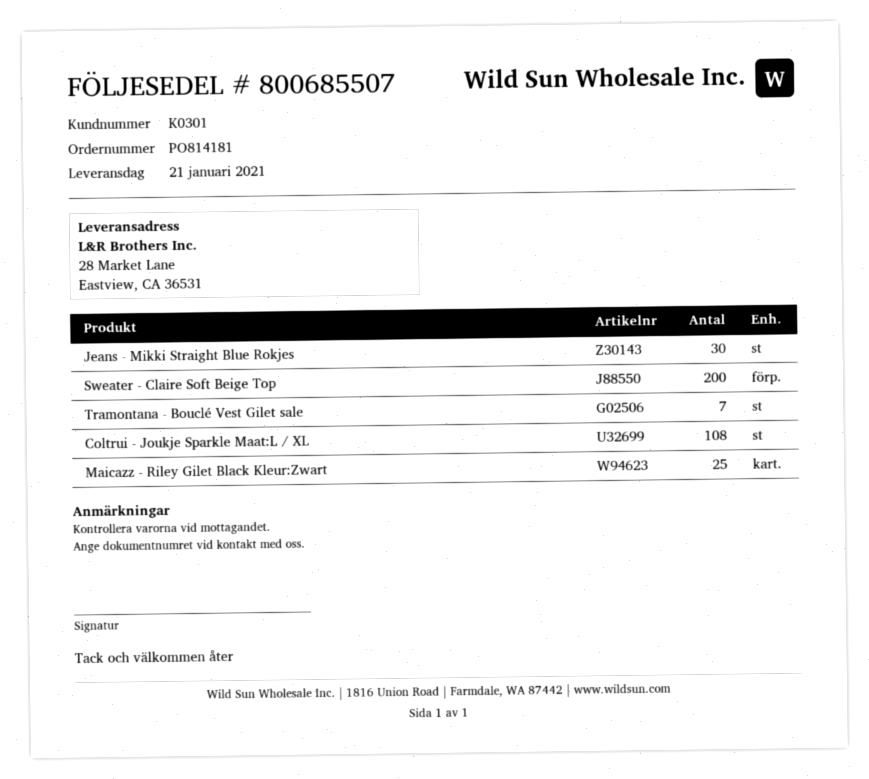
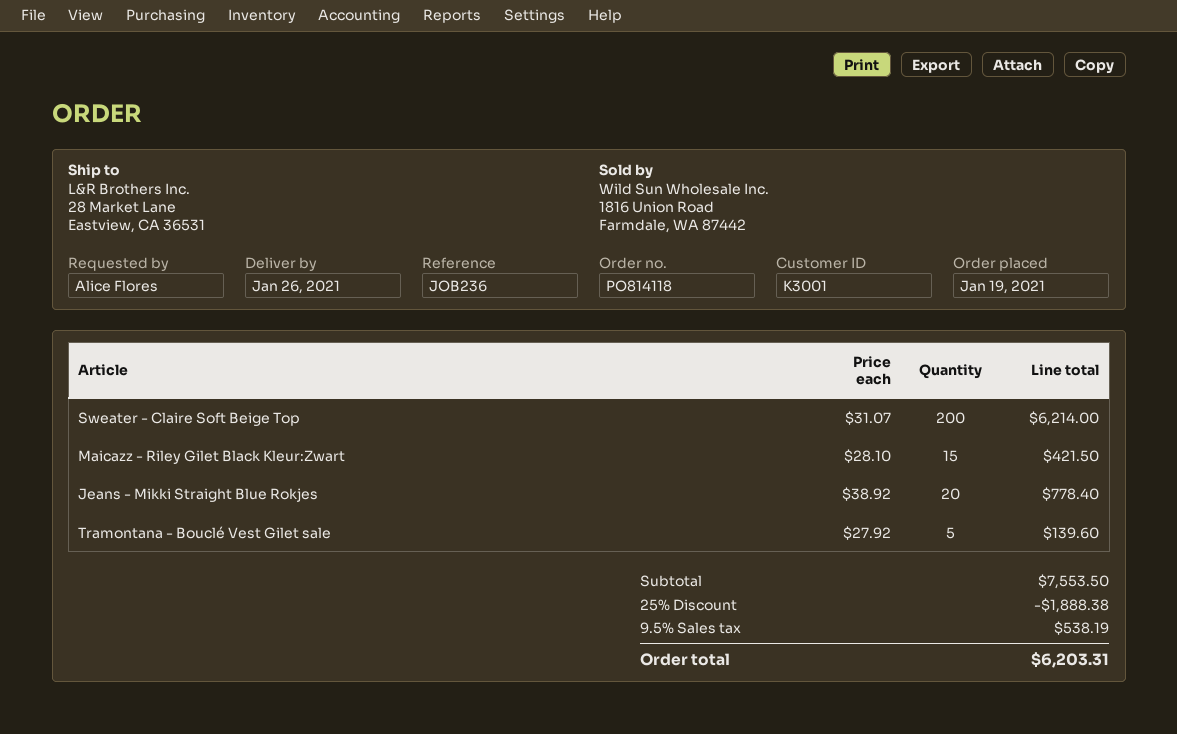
order number: PO814181 -> PO814118
delivery date: 2021-01-21 -> 2021-01-26
customer number: K0301 -> K3001
Jeans - Mikki Straight Blue Rokjes: 30 -> 20
Tramontana - Bouclé Vest Gilet sale: 7 -> 5
Coltrui - Joukje Sparkle Maat:L / XL: 108 -> none
Maicazz - Riley Gilet Black Kleur:Zwart: 25 -> 15

